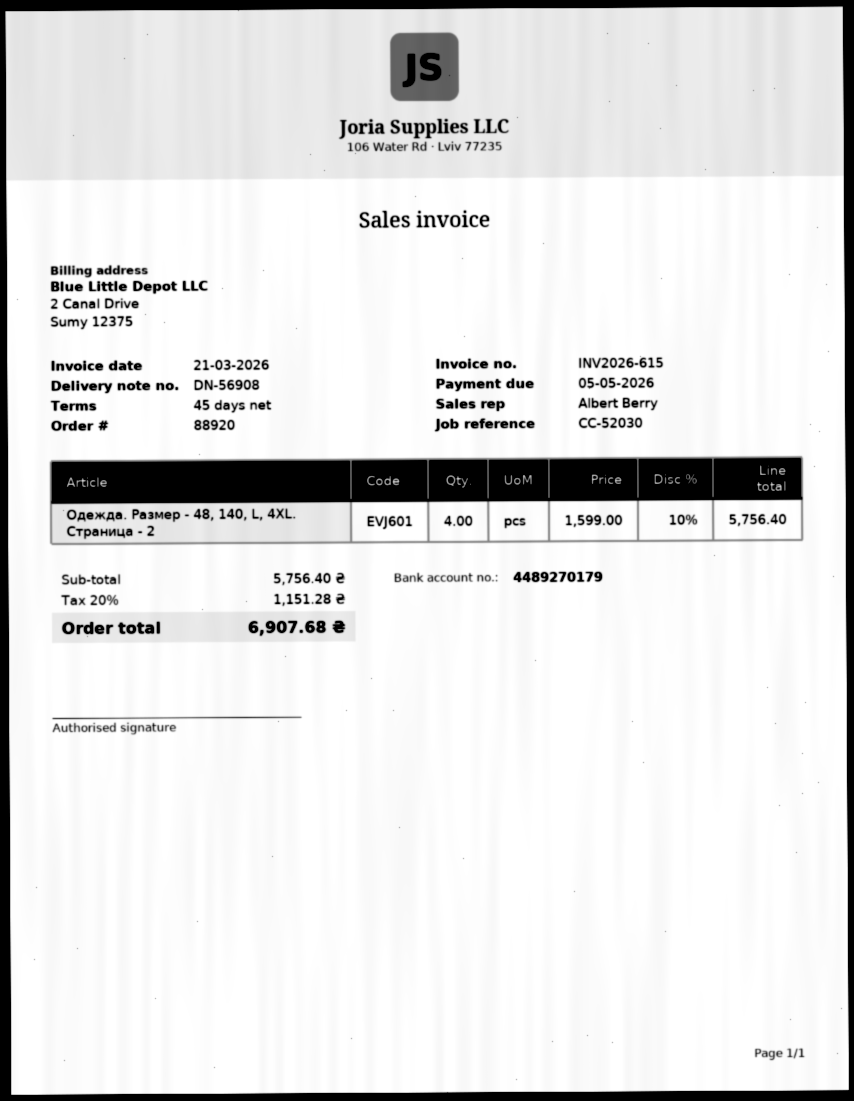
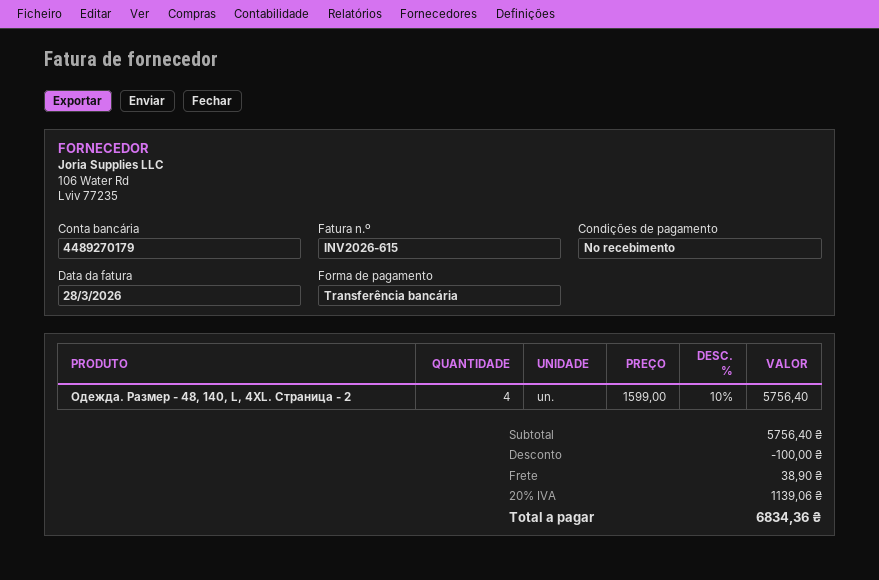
invoice date: 2026-03-21 -> 2026-03-28
payment terms: 45 days -> on receipt
discount: none -> 100.00
shipping: none -> 38.90
tax: 20% = 1151.28 -> 20% = 1139.06
total: 6907.68 -> 6834.36

